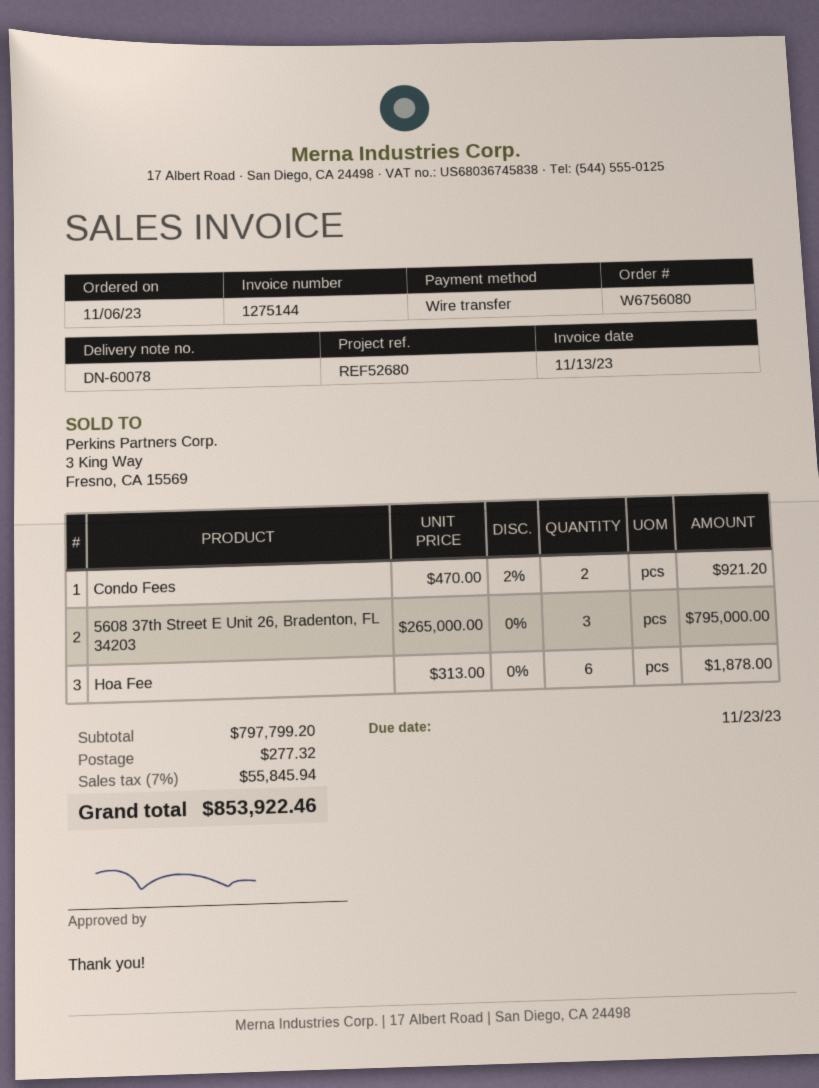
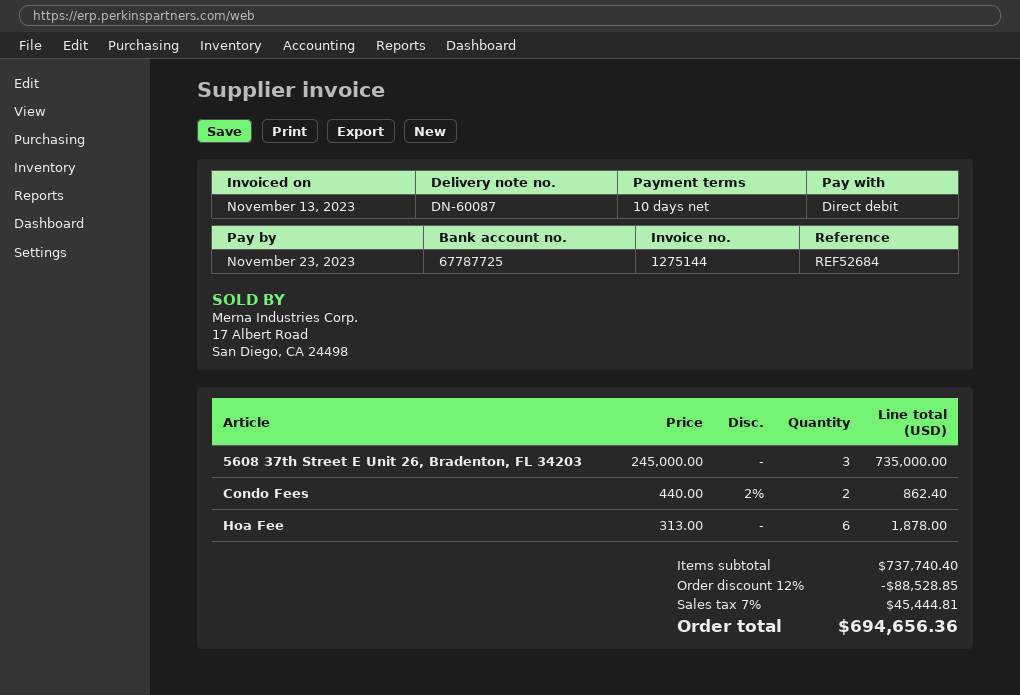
delivery note number: DN-60078 -> DN-60087
reference: REF52680 -> REF52684
payment method: bank transfer -> direct debit
Condo Fees: 2 x 470.00 - 2% = 921.20 -> 2 x 440.00 - 2% = 862.40
5608 37th Street E Unit 26, Bradenton, FL 34203: 3 x 265000.00 = 795000.00 -> 3 x 245000.00 = 735000.00
subtotal: 797799.20 -> 737740.40
discount: none -> 12% = 88528.85
shipping: 277.32 -> none
tax: 7% = 55845.94 -> 7% = 45444.81
total: 853922.46 -> 694656.36

